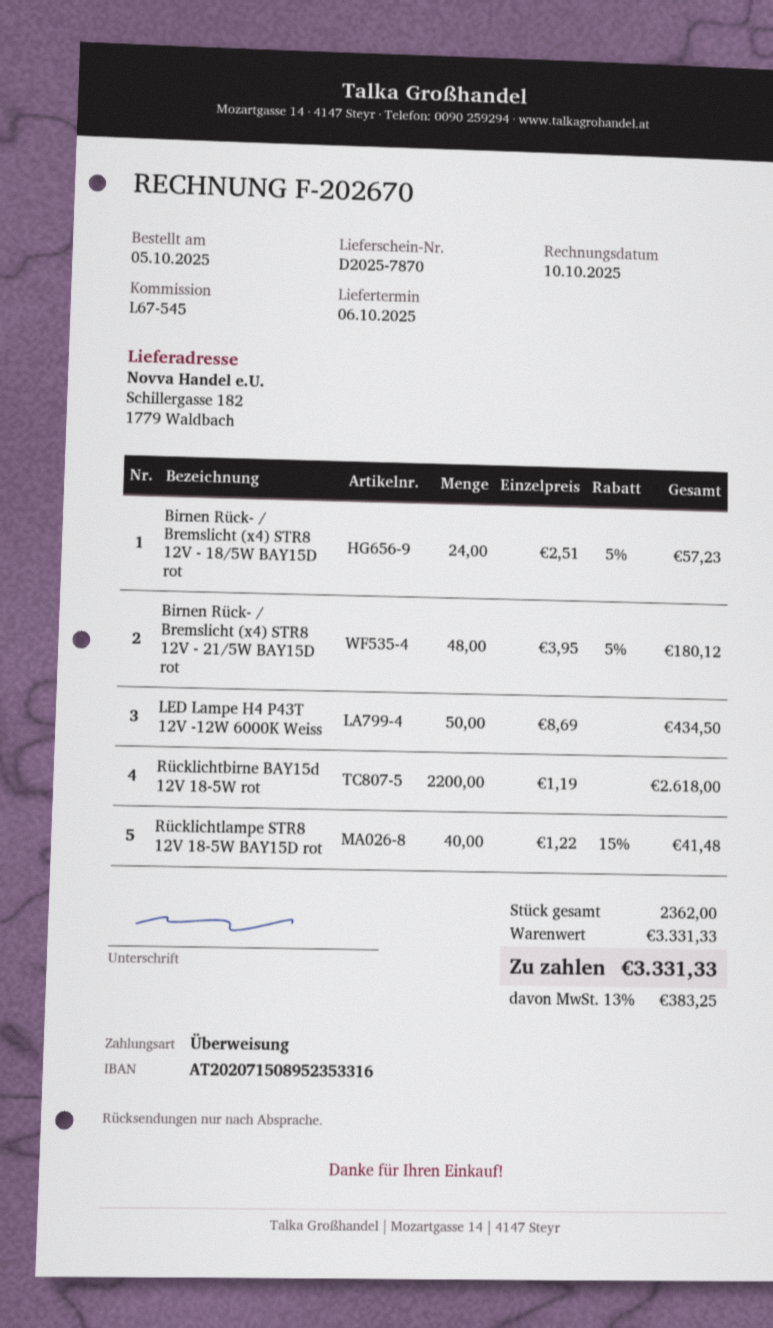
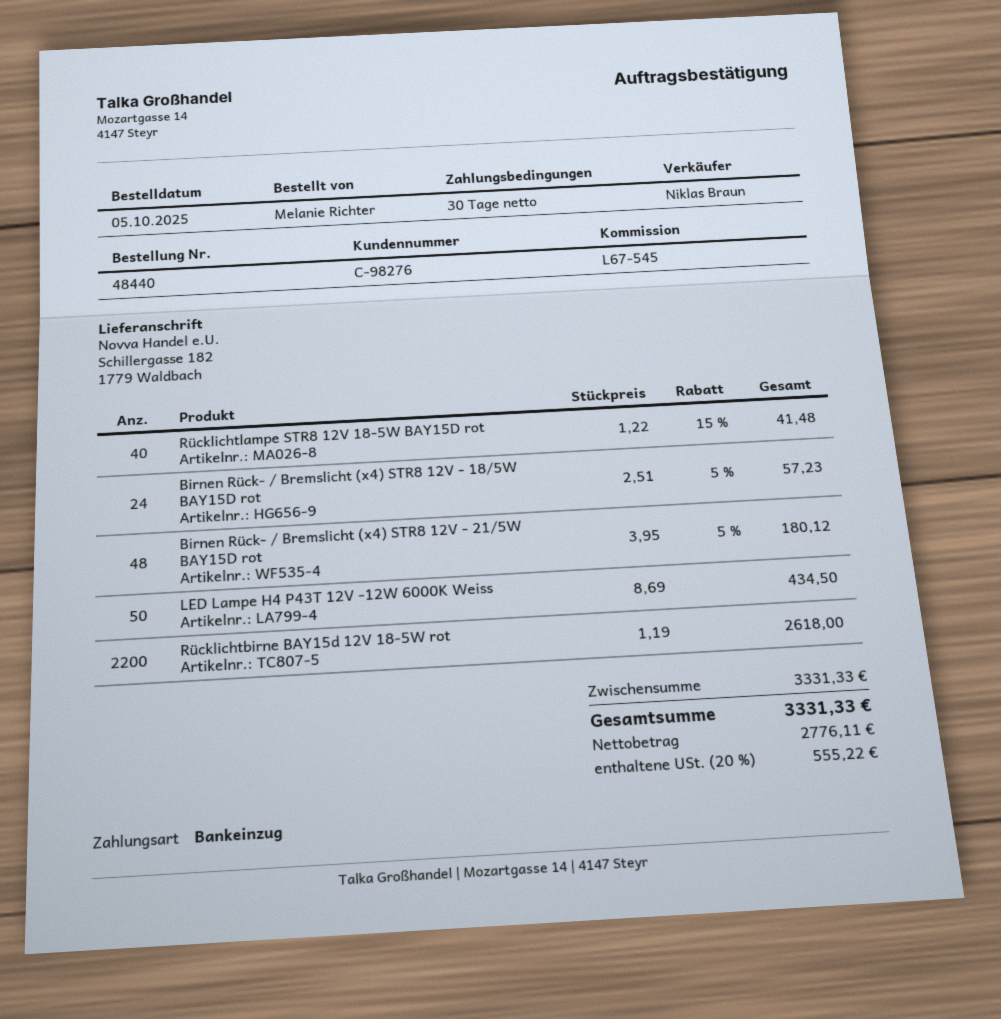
payment method: bank transfer -> direct debit
tax: 13% = 383.25 -> 20% = 555.22

